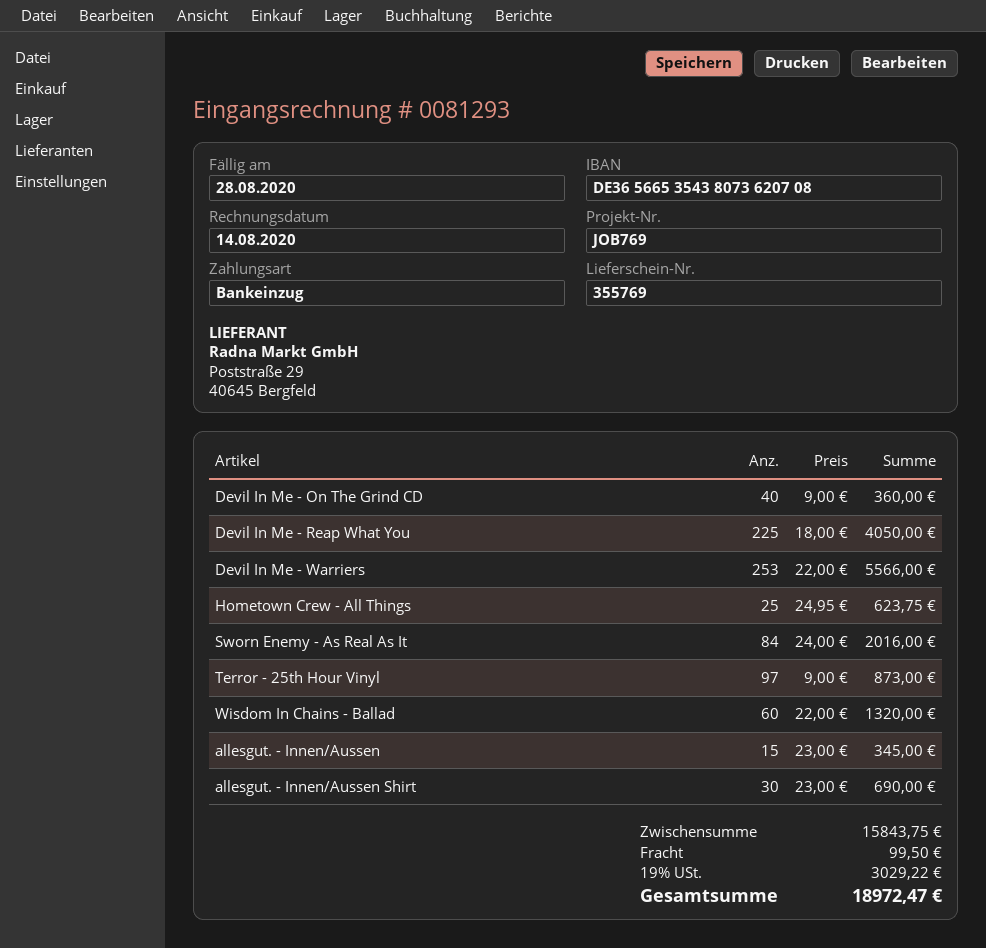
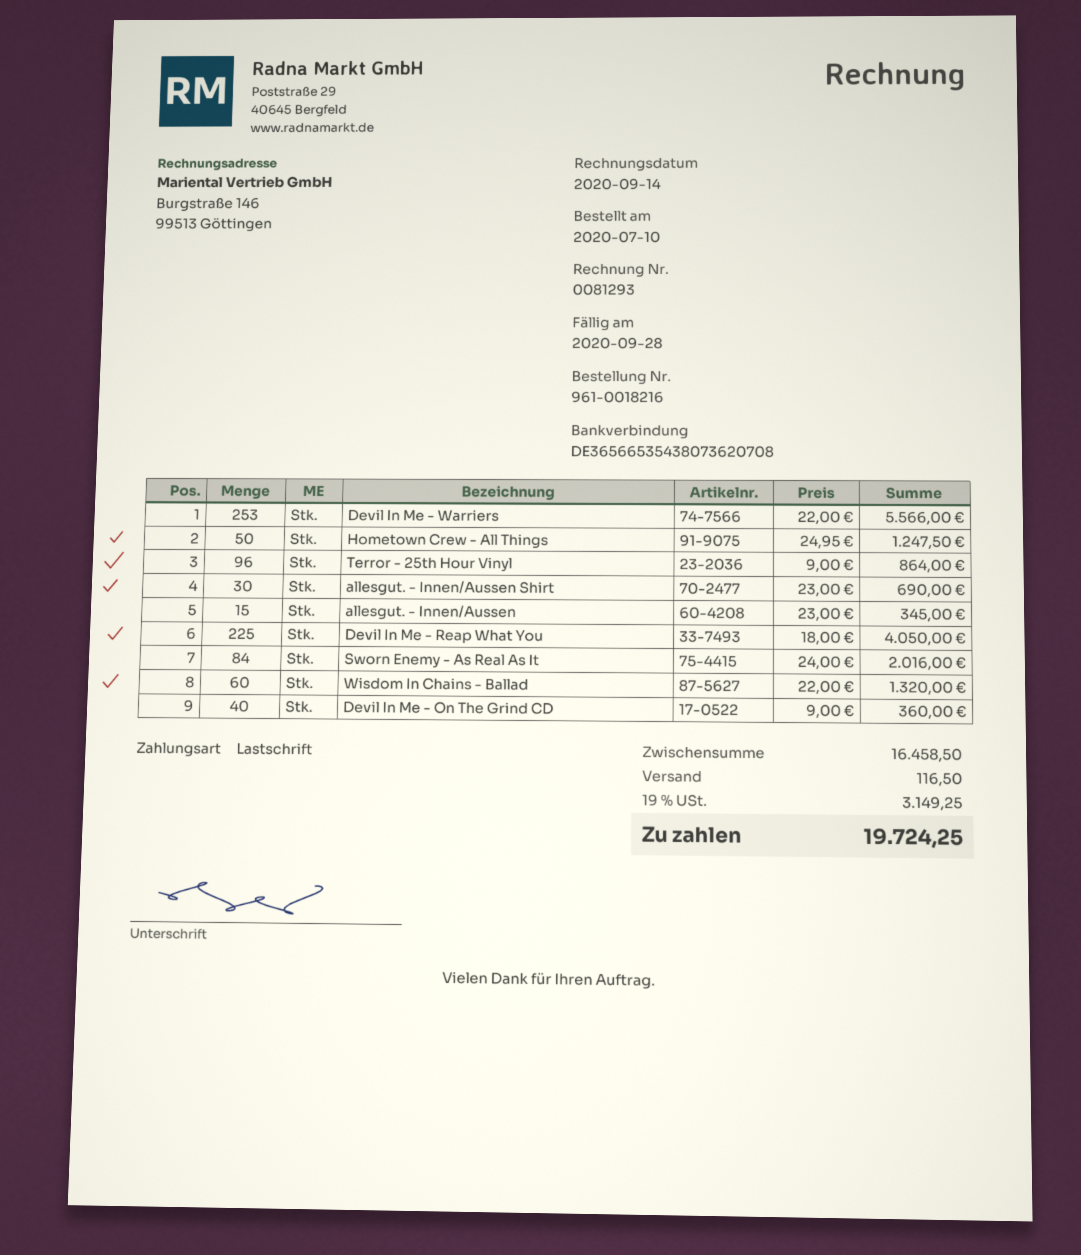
invoice date: 2020-08-14 -> 2020-09-14
due date: 2020-08-28 -> 2020-09-28
Hometown Crew - All Things: 25 x 24.95 = 623.75 -> 50 x 24.95 = 1247.50
Terror - 25th Hour Vinyl: 97 x 9.00 = 873.00 -> 96 x 9.00 = 864.00
subtotal: 15843.75 -> 16458.50
shipping: 99.50 -> 116.50
tax: 19% = 3029.22 -> 19% = 3149.25
total: 18972.47 -> 19724.25

